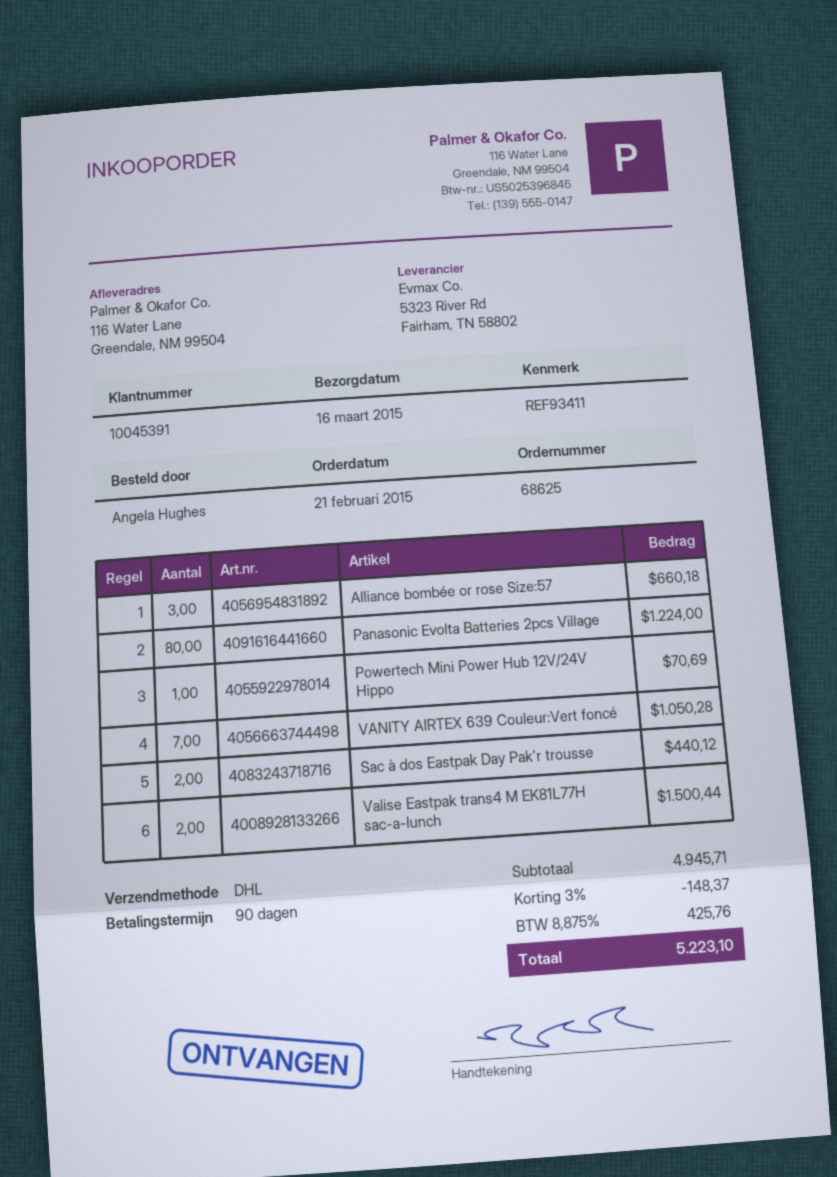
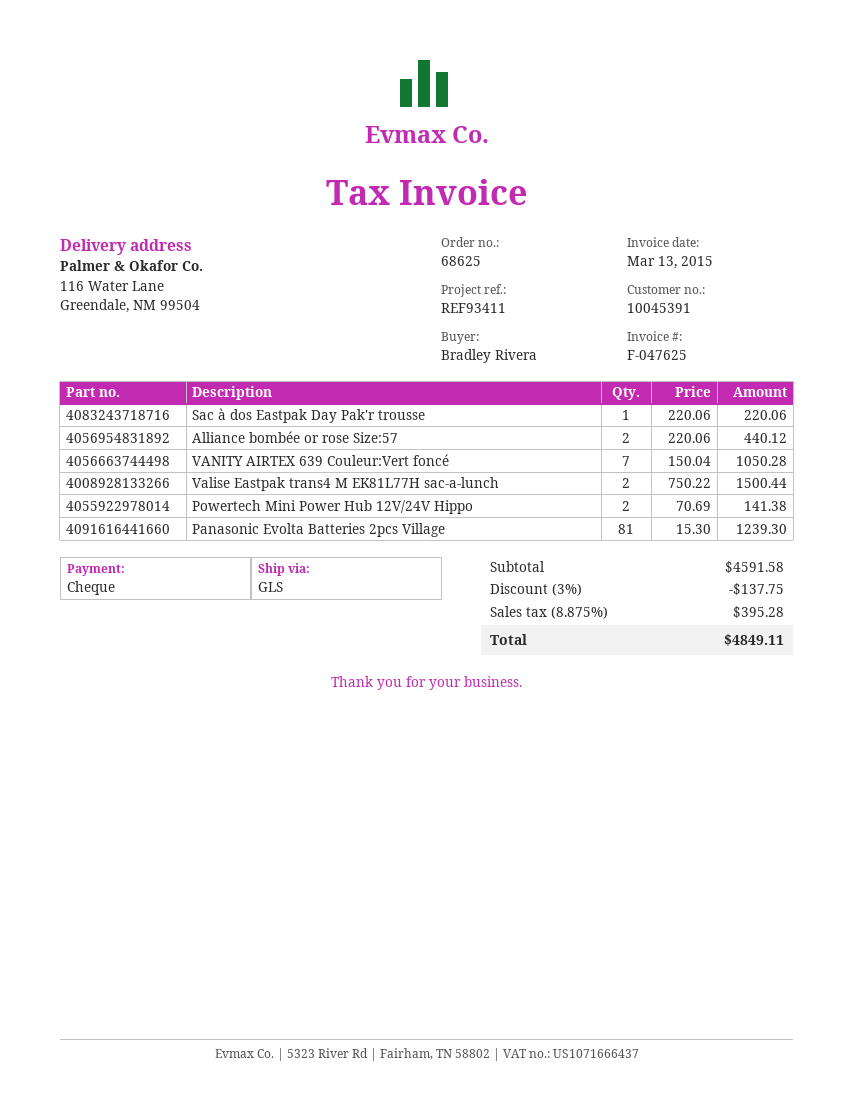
ordered by: Angela Hughes -> Bradley Rivera
shipping method: DHL -> GLS
Alliance bombée or rose Size:57: 3 for 660.18 -> 2 for 440.12
Panasonic Evolta Batteries 2pcs Village: 80 for 1224.00 -> 81 for 1239.30
Powertech Mini Power Hub 12V/24V Hippo: 1 for 70.69 -> 2 for 141.38
Sac à dos Eastpak Day Pak'r trousse: 2 for 440.12 -> 1 for 220.06
subtotal: 4945.71 -> 4591.58
discount: 3% = 148.37 -> 3% = 137.75
tax: 8.875% = 425.76 -> 8.875% = 395.28
total: 5223.10 -> 4849.11

